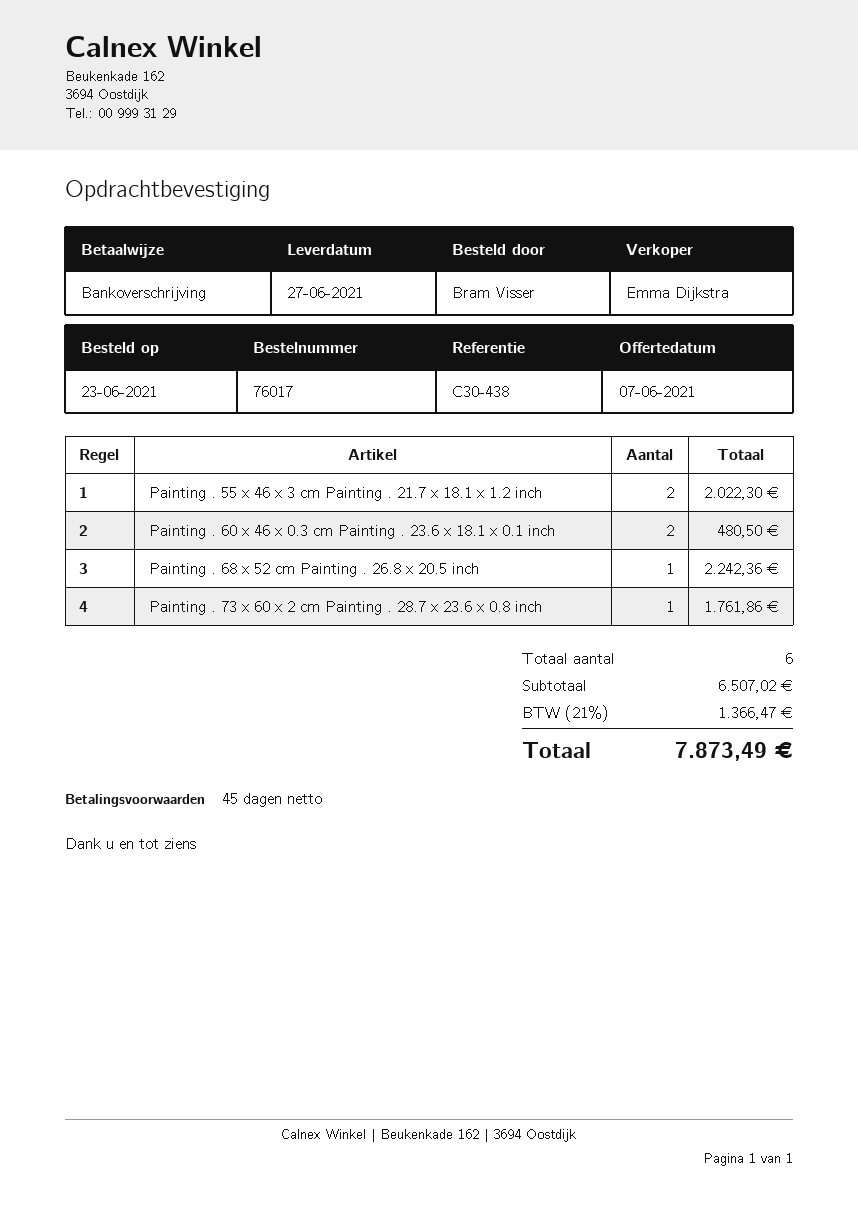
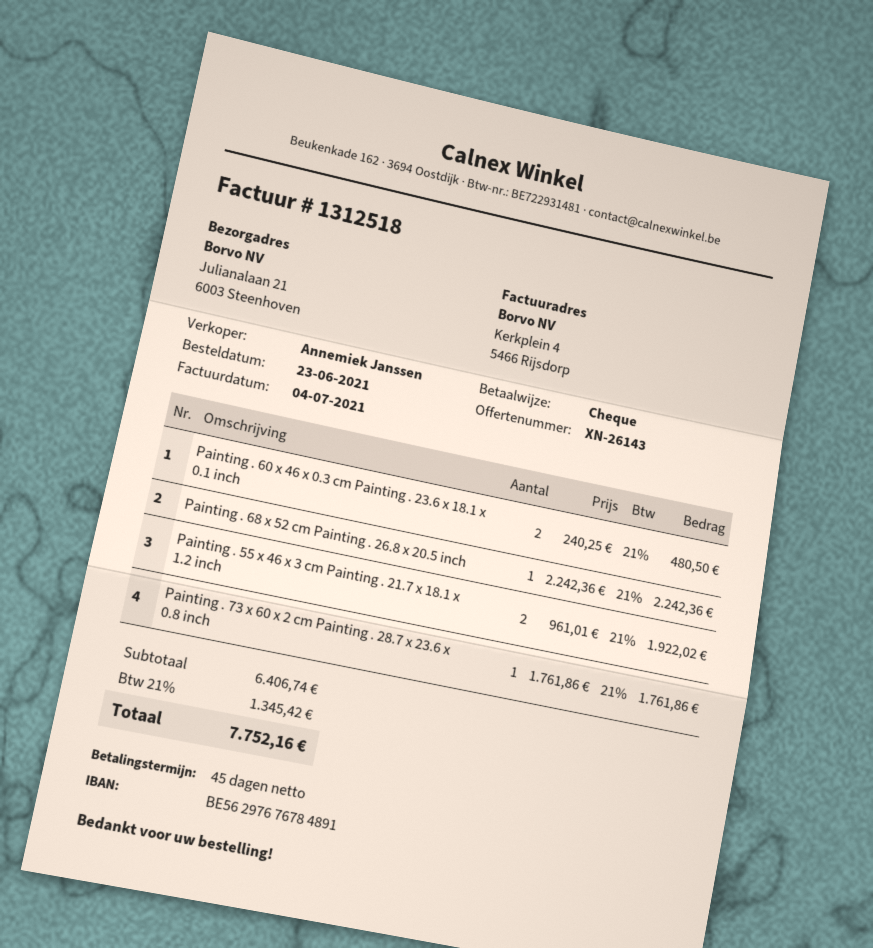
sales rep: Emma Dijkstra -> Annemiek Janssen
payment method: bank transfer -> cheque
Painting . 55 x 46 x 3 cm Painting . 21.7 x 18.1 x 1.2 inch: 2 for 2022.30 -> 2 for 1922.02
subtotal: 6507.02 -> 6406.74
tax: 21% = 1366.47 -> 21% = 1345.42
total: 7873.49 -> 7752.16

